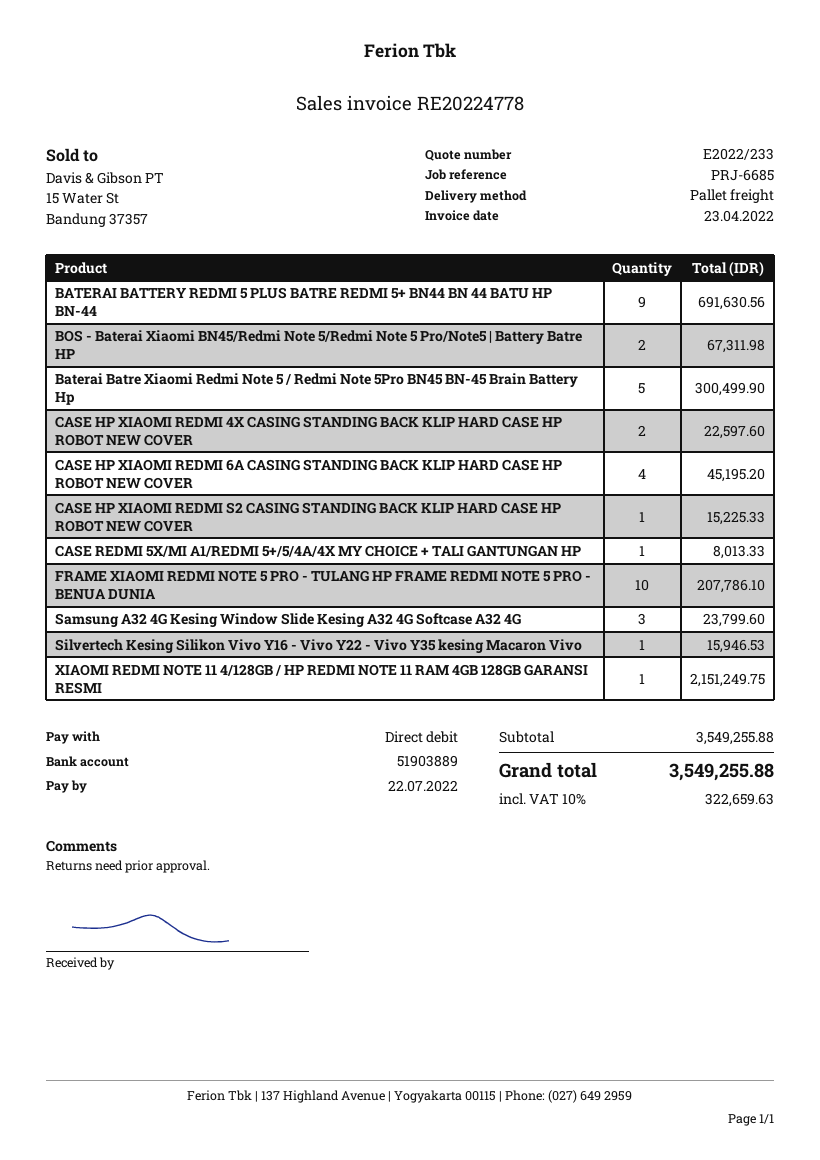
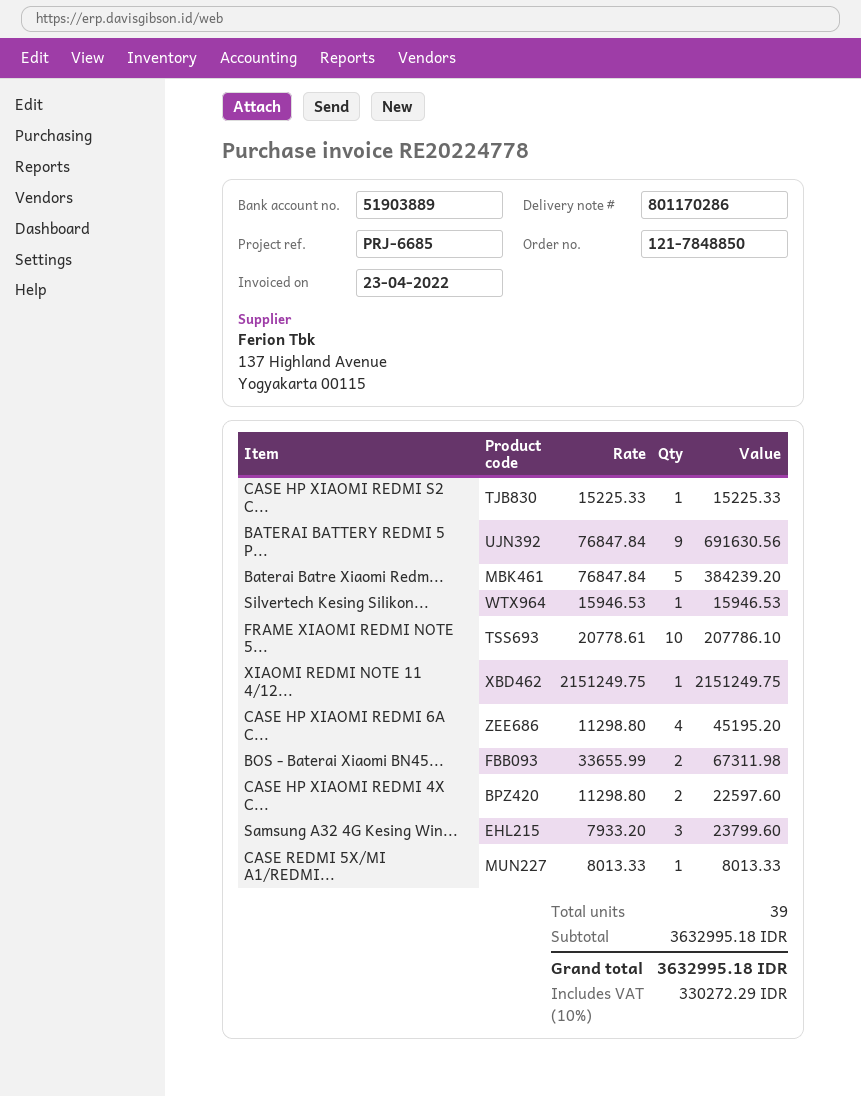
Baterai Batre Xiaomi Redmi Note 5 / Redmi Note 5Pro BN45 BN-45 Brain Battery Hp: 5 for 300499.90 -> 5 for 384239.20
subtotal: 3549255.88 -> 3632995.18
tax: 10% = 322659.63 -> 10% = 330272.29
total: 3549255.88 -> 3632995.18

